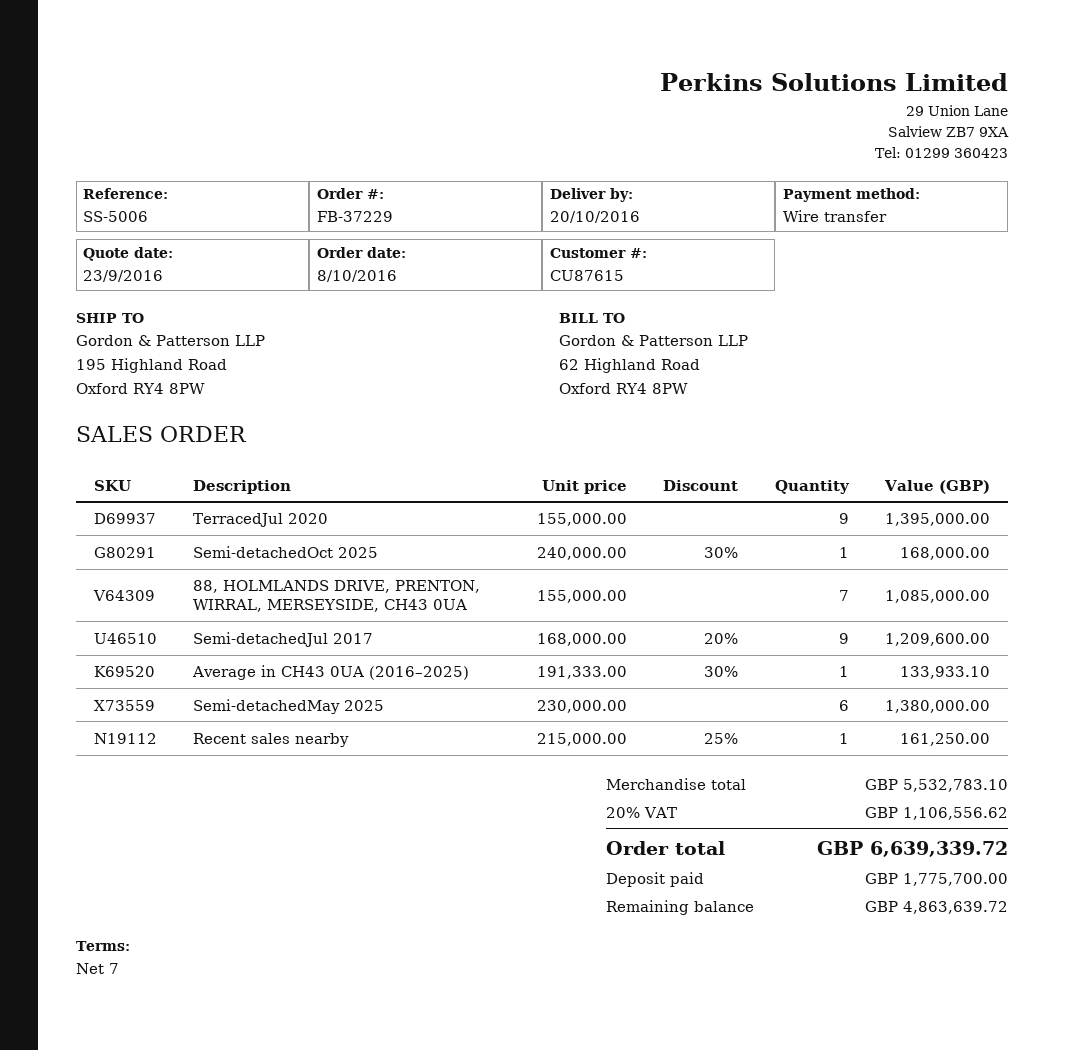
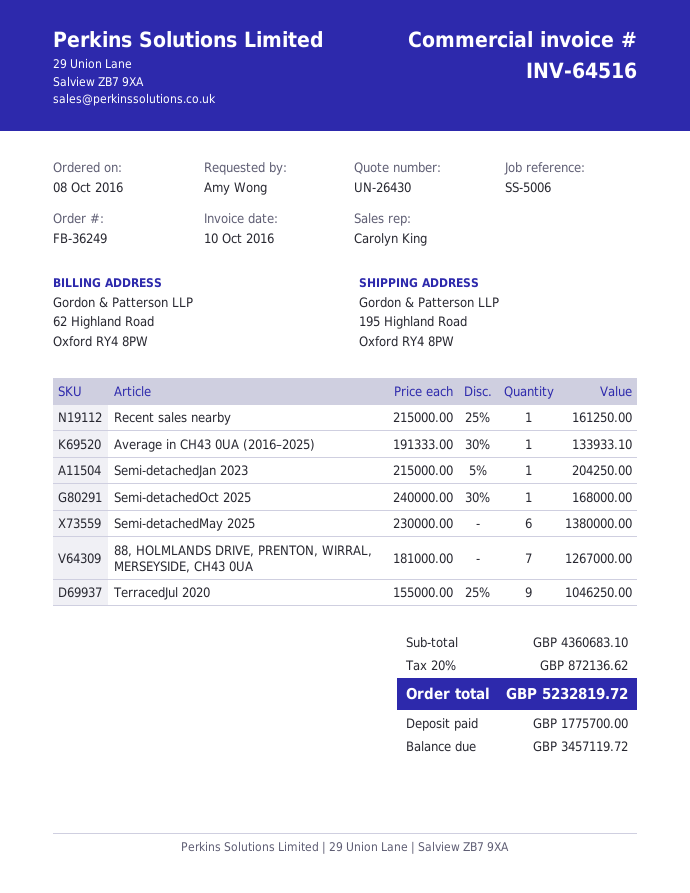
order number: FB-37229 -> FB-36249
TerracedJul 2020: 9 x 155000.00 = 1395000.00 -> 9 x 155000.00 - 25% = 1046250.00
88, HOLMLANDS DRIVE, PRENTON, WIRRAL, MERSEYSIDE, CH43 0UA: 7 x 155000.00 = 1085000.00 -> 7 x 181000.00 = 1267000.00
Semi-detachedJul 2017: 9 x 168000.00 - 20% = 1209600.00 -> none
Semi-detachedJan 2023: none -> 1 x 215000.00 - 5% = 204250.00
subtotal: 5532783.10 -> 4360683.10
tax: 20% = 1106556.62 -> 20% = 872136.62
total: 6639339.72 -> 5232819.72
balance: 4863639.72 -> 3457119.72

